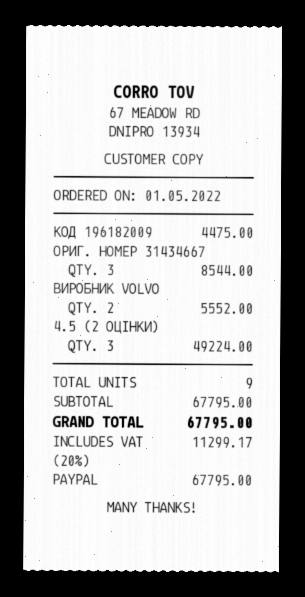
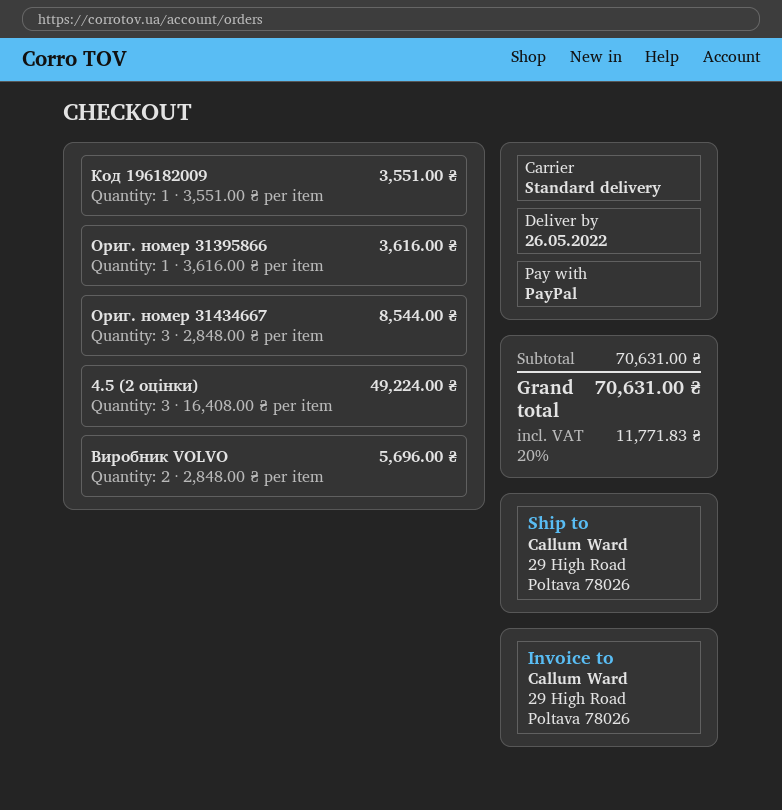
КОД 196182009: 1 for 4475.00 -> 1 for 3551.00
ВИРОБНИК VOLVO: 2 for 5552.00 -> 2 for 5696.00
Ориг. номер 31395866: none -> 1 for 3616.00
subtotal: 67795.00 -> 70631.00
tax: 20% = 11299.17 -> 20% = 11771.83
total: 67795.00 -> 70631.00

